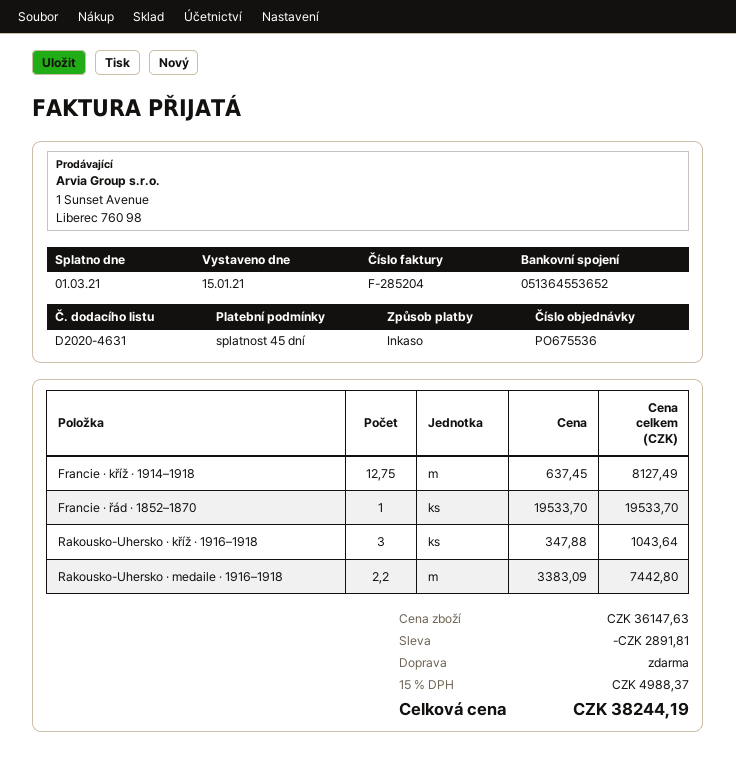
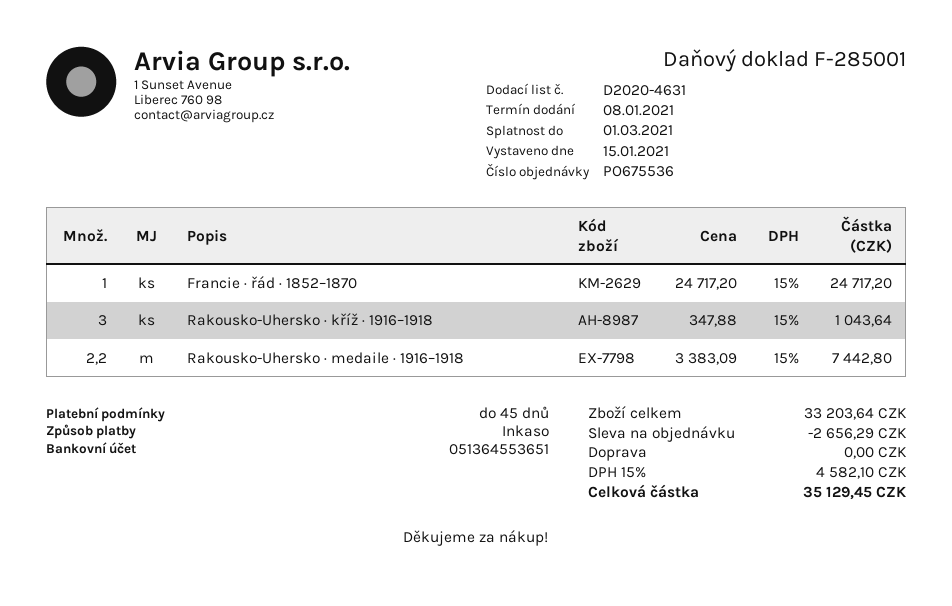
invoice number: F-285204 -> F-285001
bank account: 051364553652 -> 051364553651
Francie · kříž · 1914–1918: 12.75 x 637.45 = 8127.49 -> none
Francie · řád · 1852–1870: 1 x 19533.70 = 19533.70 -> 1 x 24717.20 = 24717.20
subtotal: 36147.63 -> 33203.64
discount: 2891.81 -> 2656.29
tax: 15% = 4988.37 -> 15% = 4582.10
total: 38244.19 -> 35129.45

